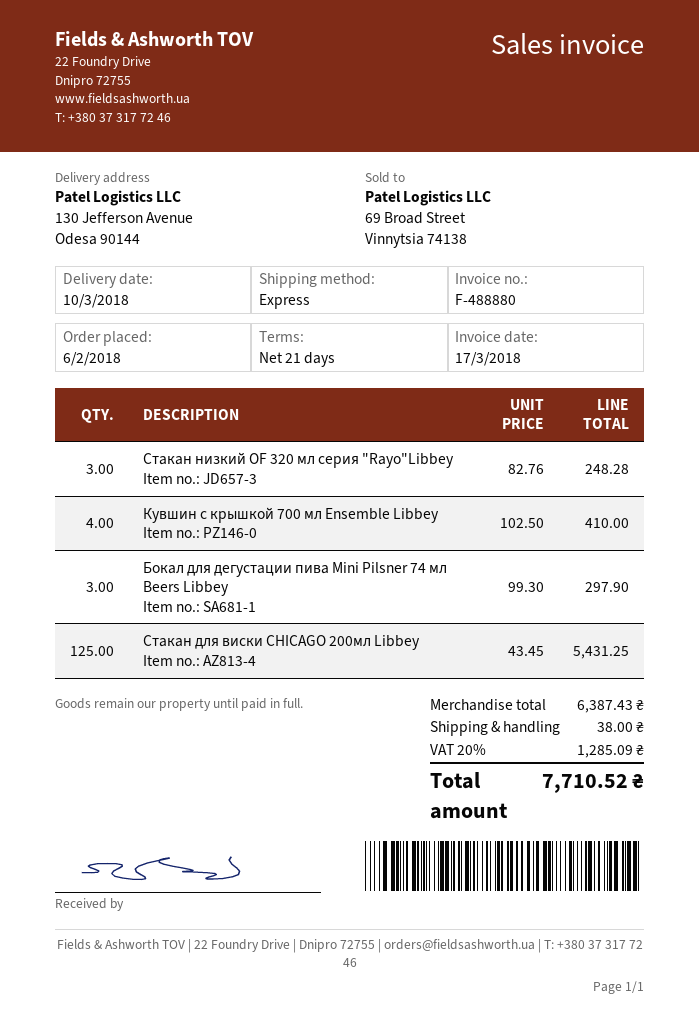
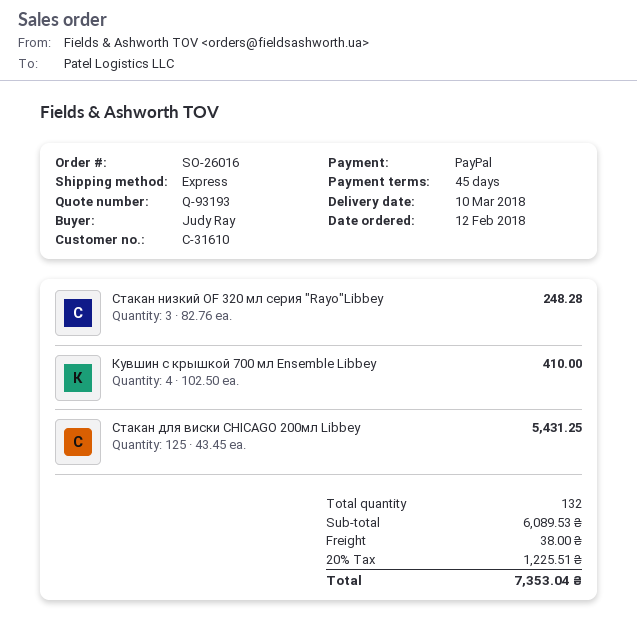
order date: 2018-02-06 -> 2018-02-12
payment terms: 21 days -> 45 days
Бокал для дегустации пива Mini Pilsner 74 мл Beers Libbey: 3 x 99.30 = 297.90 -> none
subtotal: 6387.43 -> 6089.53
tax: 20% = 1285.09 -> 20% = 1225.51
total: 7710.52 -> 7353.04

